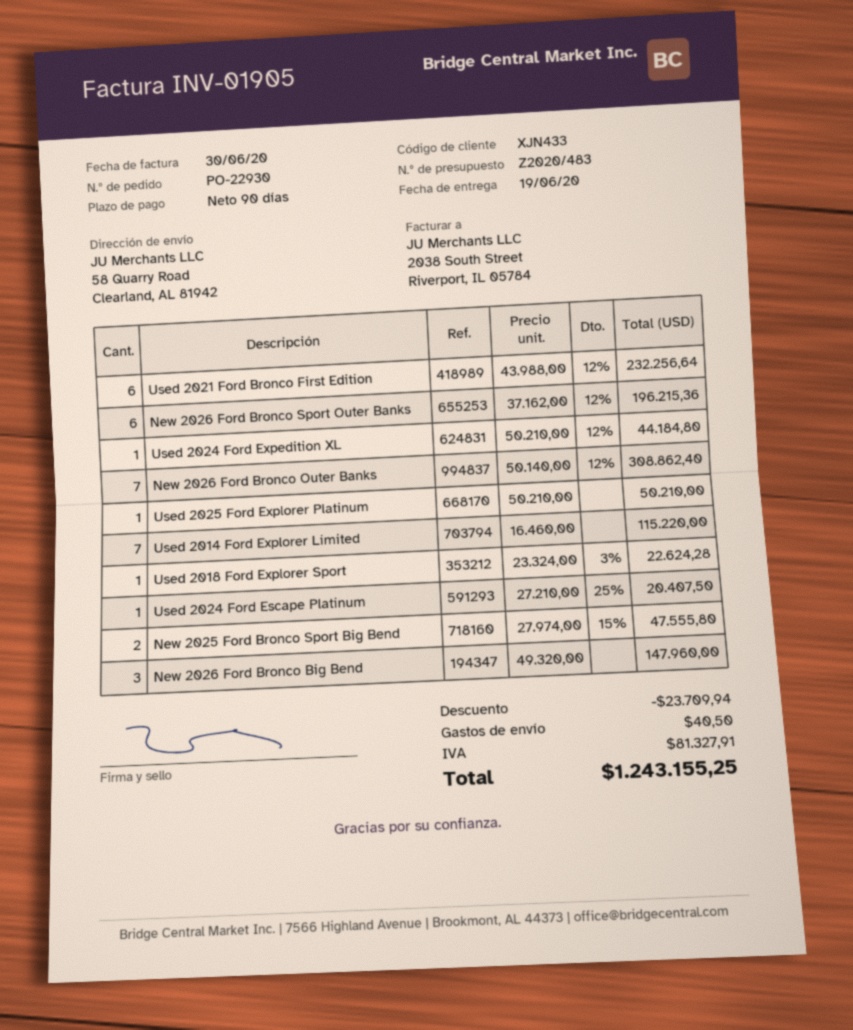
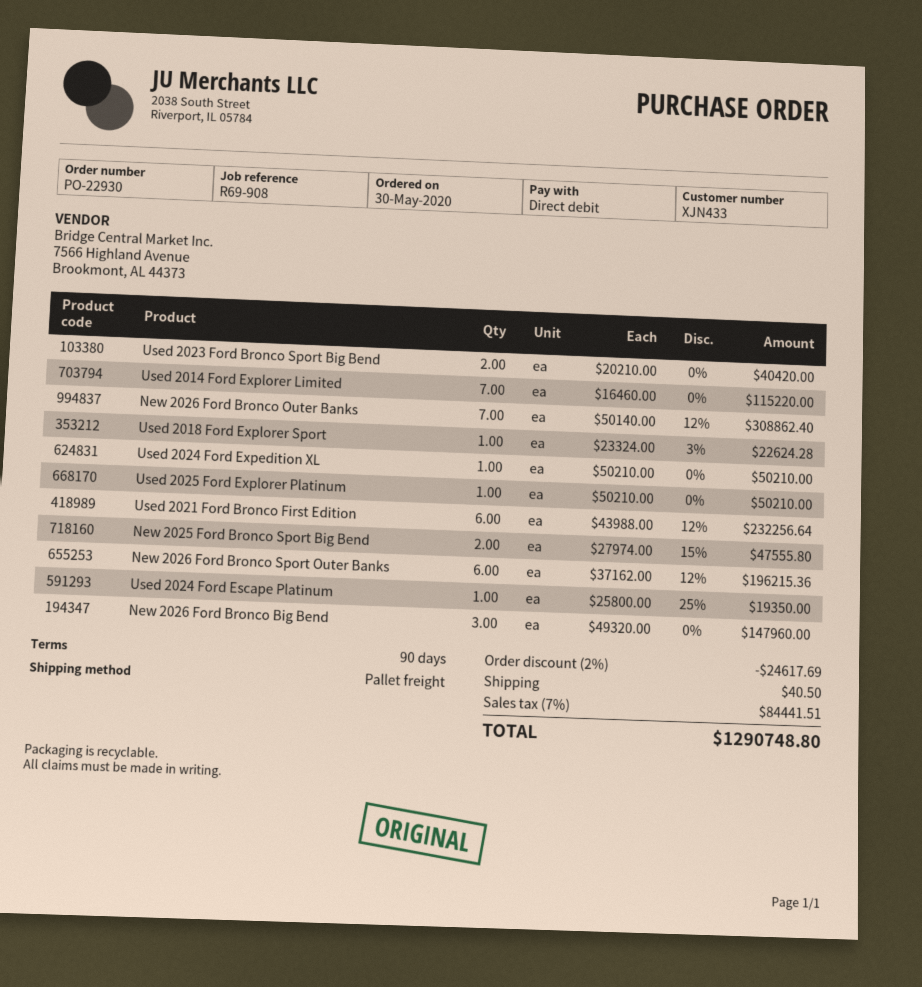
Used 2024 Ford Expedition XL: 1 x 50210.00 - 12% = 44184.80 -> 1 x 50210.00 = 50210.00
Used 2024 Ford Escape Platinum: 1 x 27210.00 - 25% = 20407.50 -> 1 x 25800.00 - 25% = 19350.00
Used 2023 Ford Bronco Sport Big Bend: none -> 2 x 20210.00 = 40420.00
discount: 23709.94 -> 24617.69
tax: 81327.91 -> 84441.51
total: 1243155.25 -> 1290748.80

